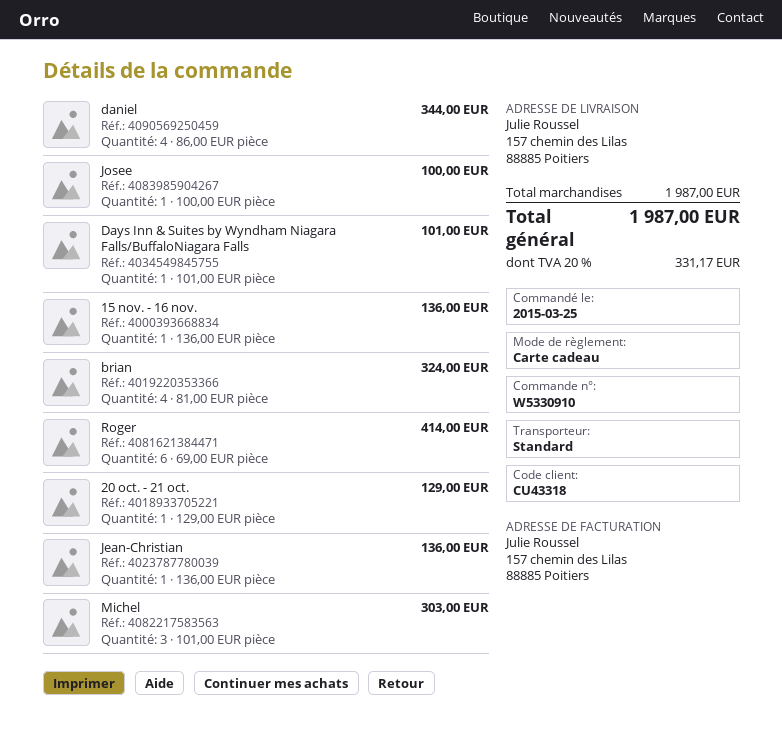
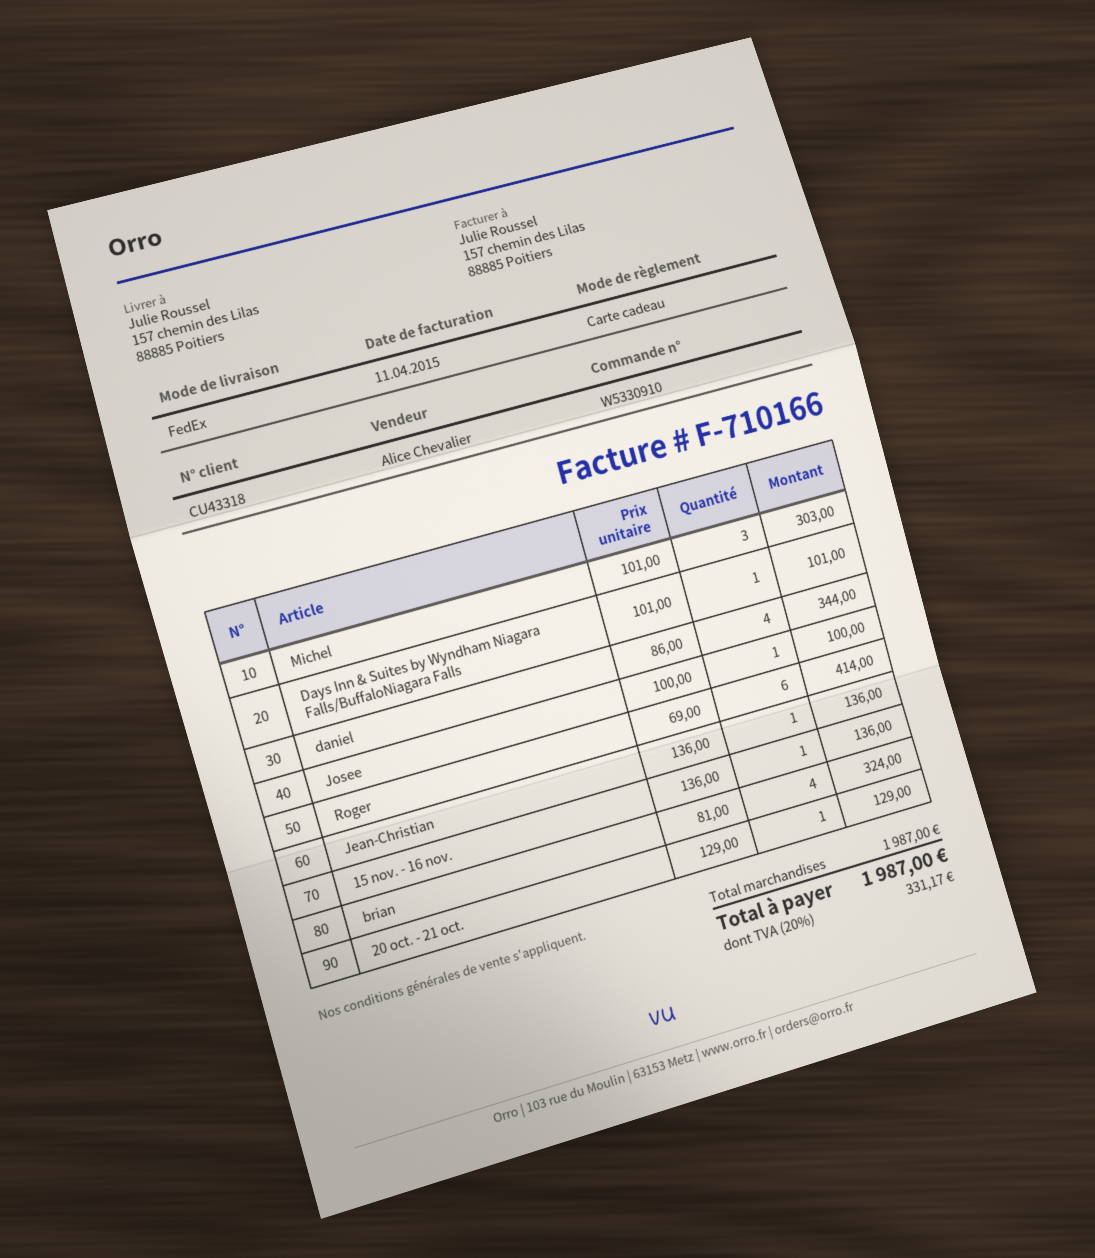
shipping method: standard -> FedEx

